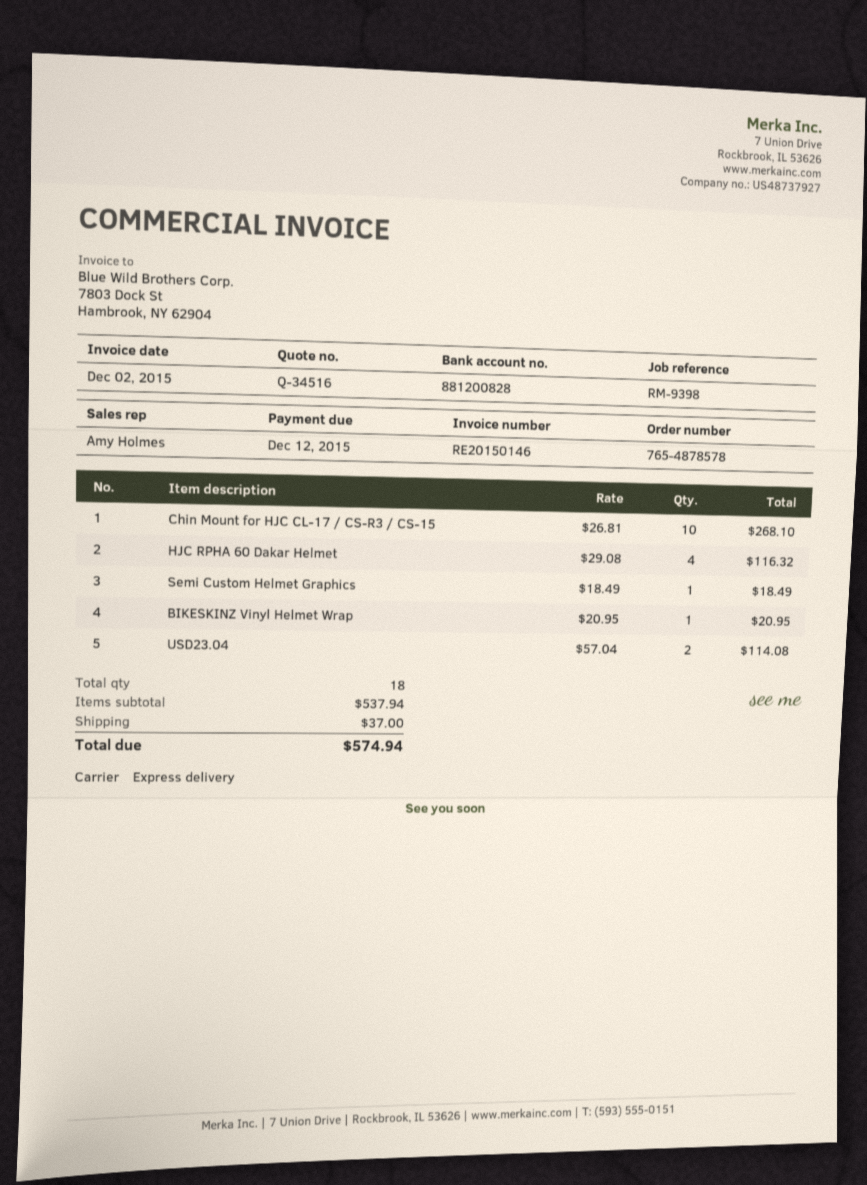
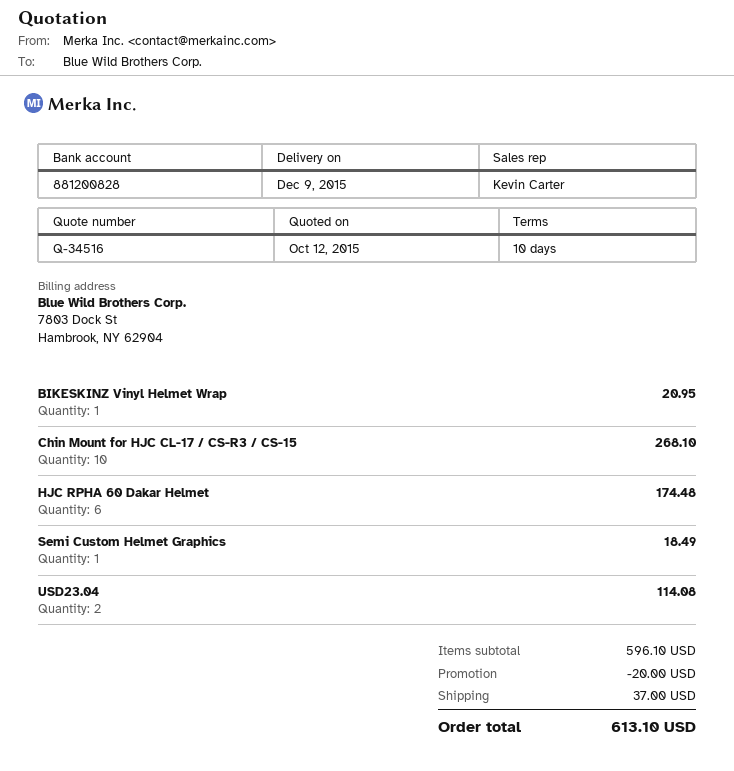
sales rep: Amy Holmes -> Kevin Carter
HJC RPHA 60 Dakar Helmet: 4 for 116.32 -> 6 for 174.48
subtotal: 537.94 -> 596.10
discount: none -> 20.00
total: 574.94 -> 613.10

